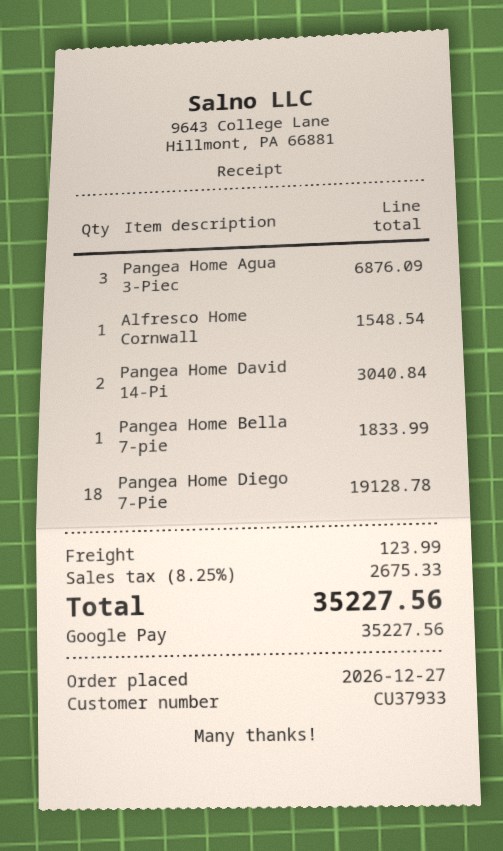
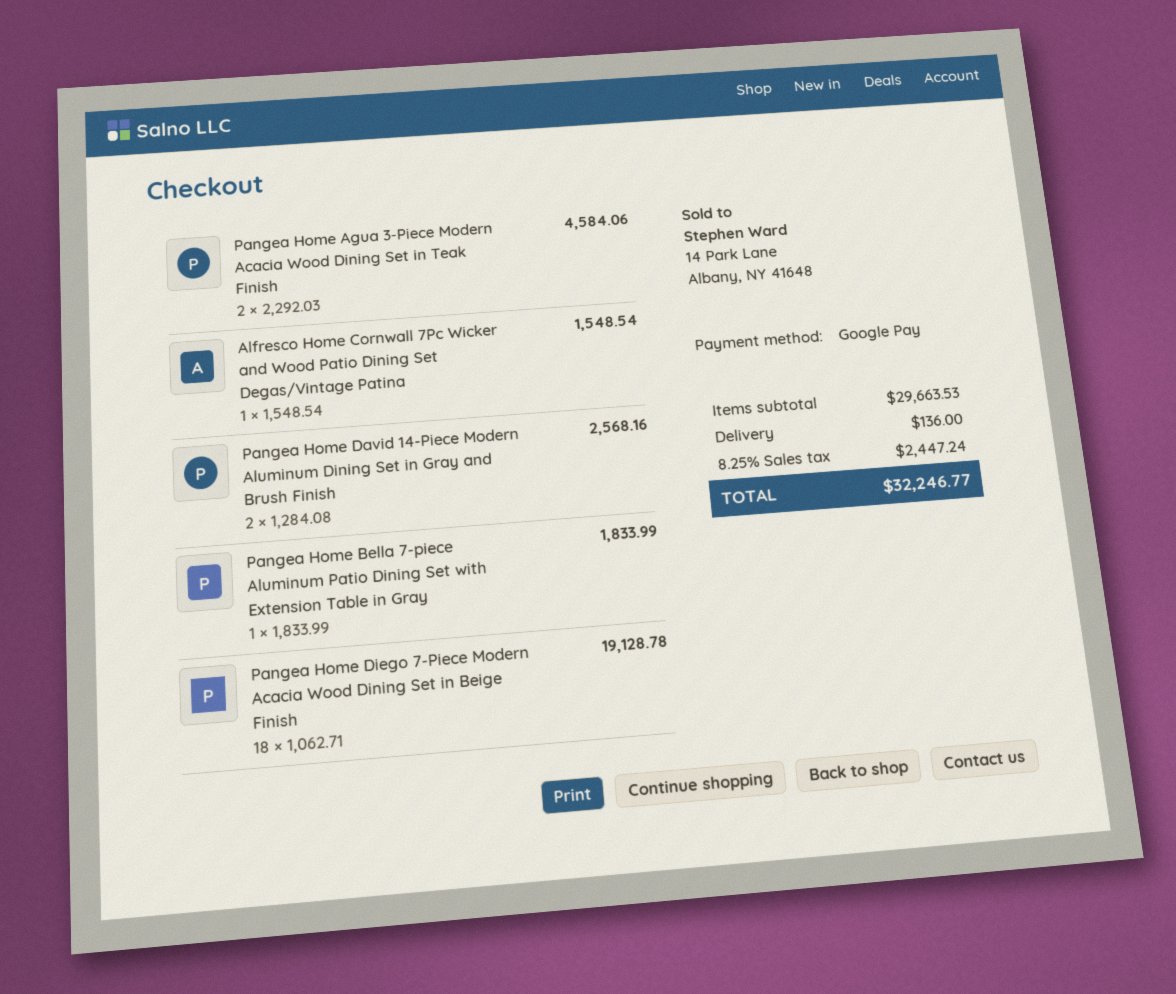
Pangea Home Agua 3-Piec: 3 for 6876.09 -> 2 for 4584.06
Pangea Home David 14-Pi: 2 for 3040.84 -> 2 for 2568.16
shipping: 123.99 -> 136.00
tax: 8.25% = 2675.33 -> 8.25% = 2447.24
total: 35227.56 -> 32246.77

